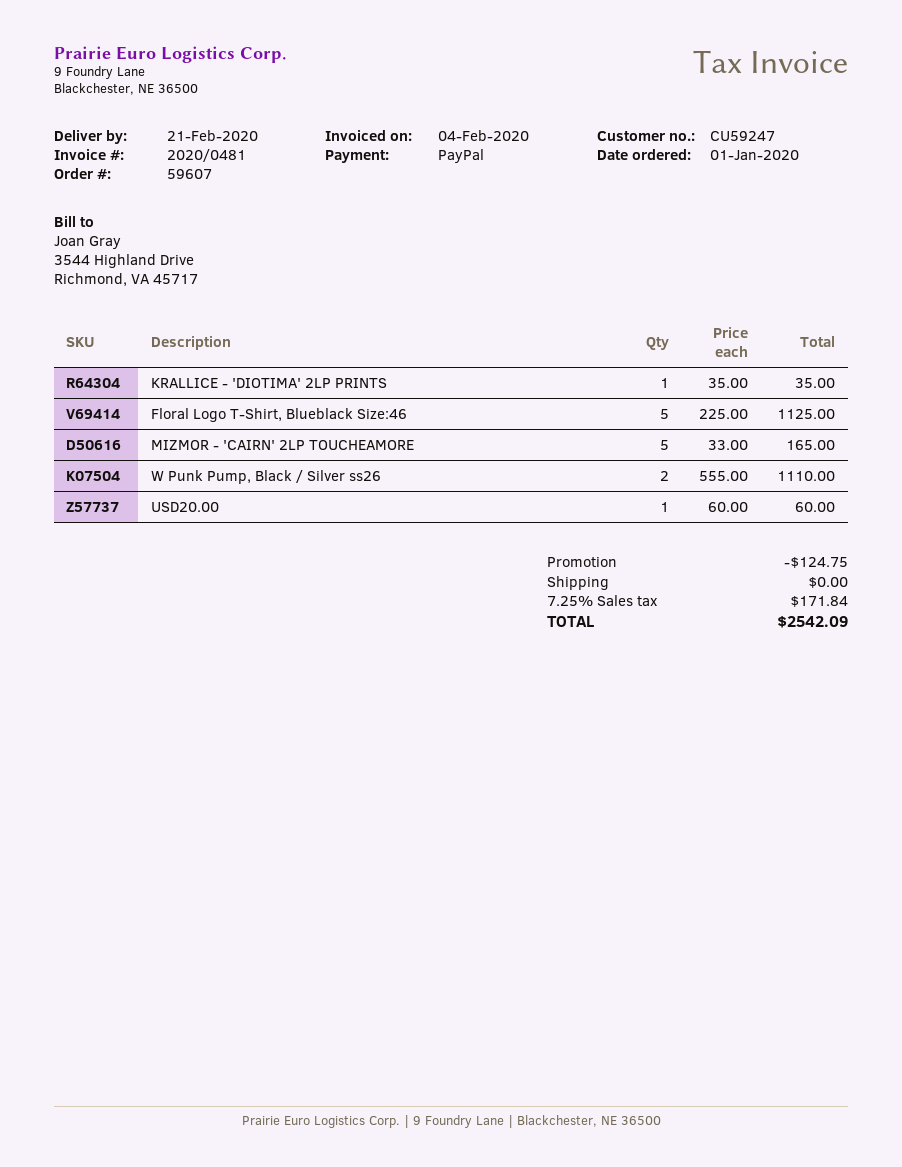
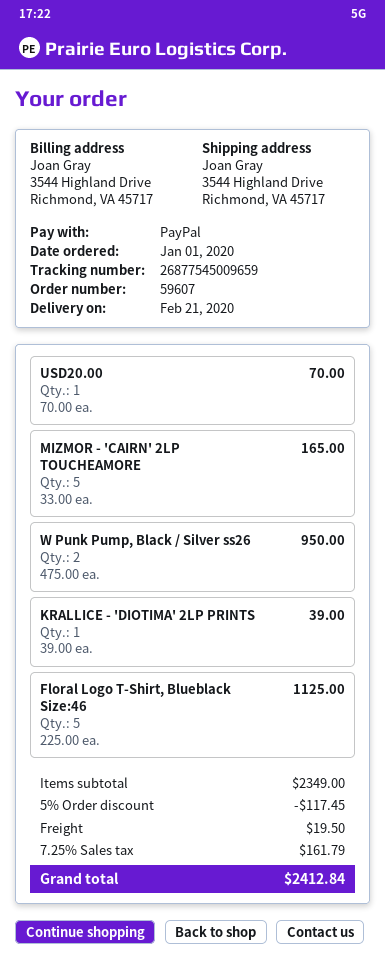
KRALLICE - 'DIOTIMA' 2LP PRINTS: 1 x 35.00 = 35.00 -> 1 x 39.00 = 39.00
W Punk Pump, Black / Silver ss26: 2 x 555.00 = 1110.00 -> 2 x 475.00 = 950.00
USD20.00: 1 x 60.00 = 60.00 -> 1 x 70.00 = 70.00
discount: 124.75 -> 117.45
shipping: 0.00 -> 19.50
tax: 7.25% = 171.84 -> 7.25% = 161.79
total: 2542.09 -> 2412.84

